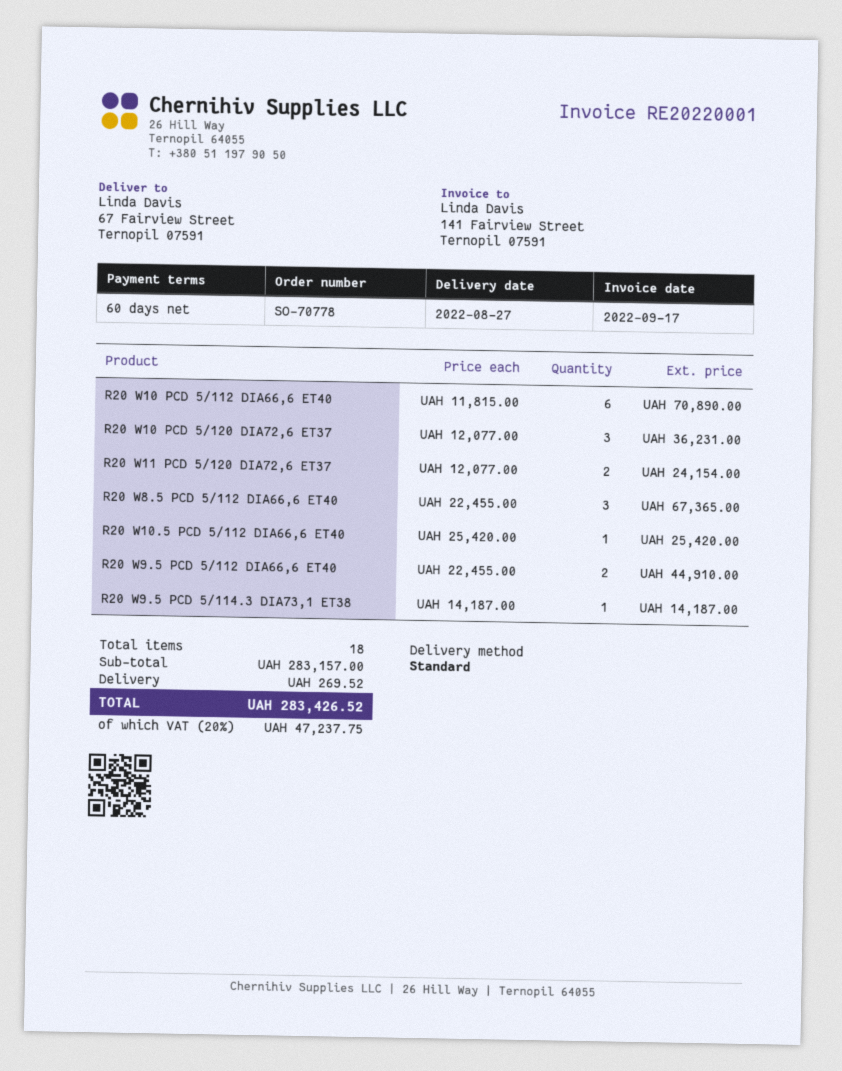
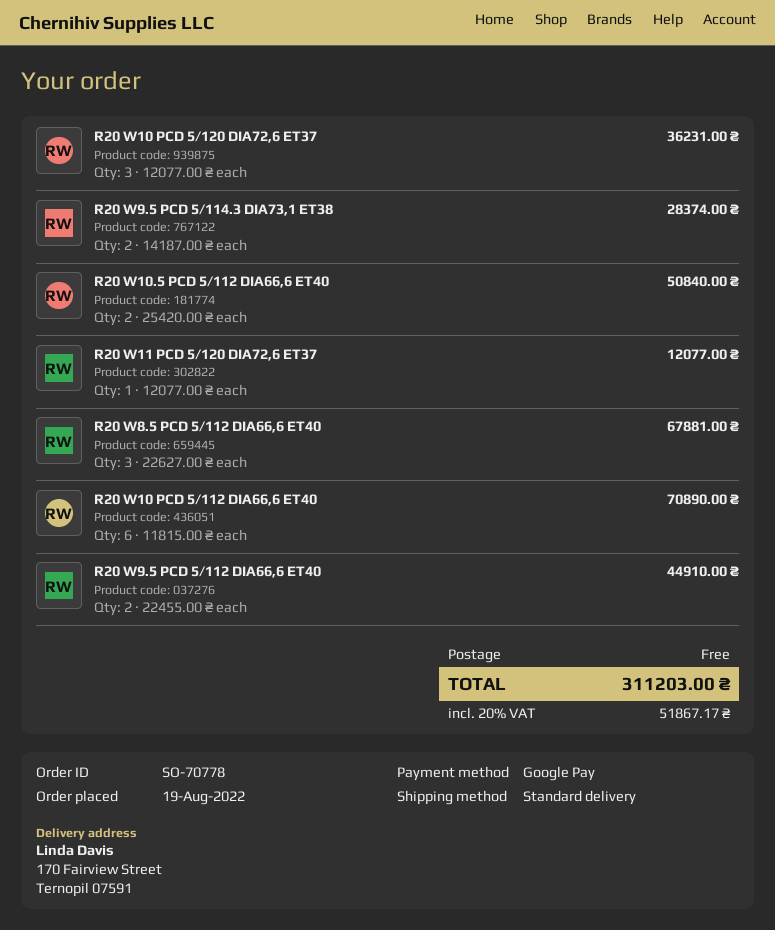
ship to: 67 Fairview Street, Ternopil 07591 -> 170 Fairview Street, Ternopil 07591
R20 W11 PCD 5/120 DIA72,6 ET37: 2 x 12077.00 = 24154.00 -> 1 x 12077.00 = 12077.00
R20 W8.5 PCD 5/112 DIA66,6 ET40: 3 x 22455.00 = 67365.00 -> 3 x 22627.00 = 67881.00
R20 W10.5 PCD 5/112 DIA66,6 ET40: 1 x 25420.00 = 25420.00 -> 2 x 25420.00 = 50840.00
R20 W9.5 PCD 5/114.3 DIA73,1 ET38: 1 x 14187.00 = 14187.00 -> 2 x 14187.00 = 28374.00
shipping: 269.52 -> 0.00
tax: 20% = 47237.75 -> 20% = 51867.17
total: 283426.52 -> 311203.00

